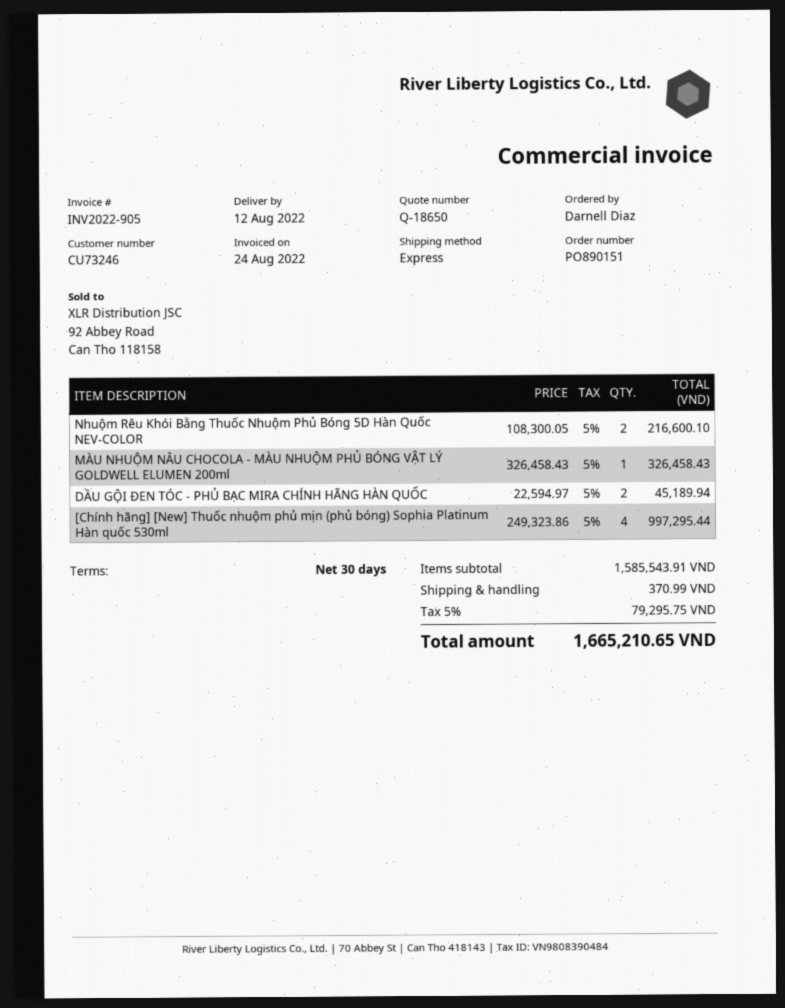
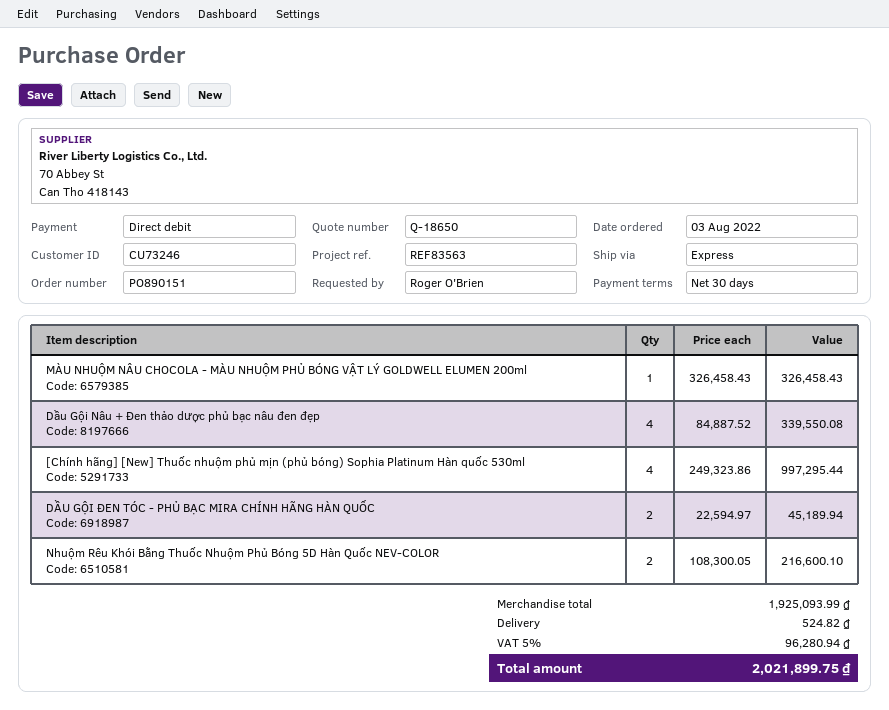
ordered by: Darnell Diaz -> Roger O'Brien
Dầu Gội Nâu + Đen thảo dược phủ bạc nâu đen đẹp: none -> 4 x 84887.52 = 339550.08
subtotal: 1585543.91 -> 1925093.99
shipping: 370.99 -> 524.82
tax: 5% = 79295.75 -> 5% = 96280.94
total: 1665210.65 -> 2021899.75

